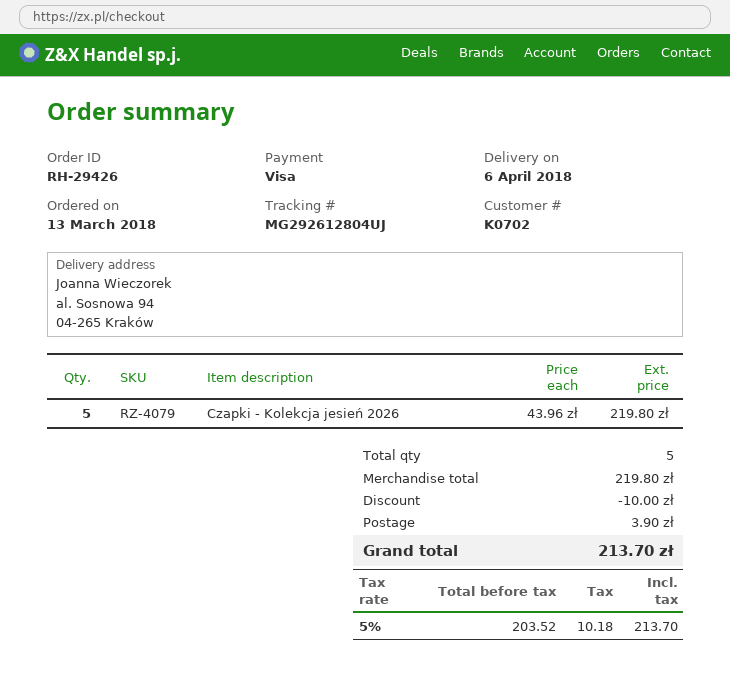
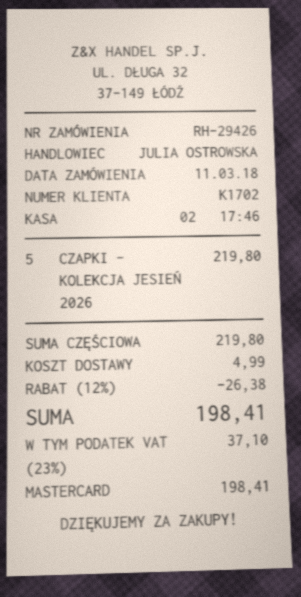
order date: 2018-03-13 -> 2018-03-11
customer number: K0702 -> K1702
payment method: Visa -> Mastercard
discount: 10.00 -> 26.38
shipping: 3.90 -> 4.99
tax: 5% = 10.18 -> 23% = 37.10
total: 213.70 -> 198.41

